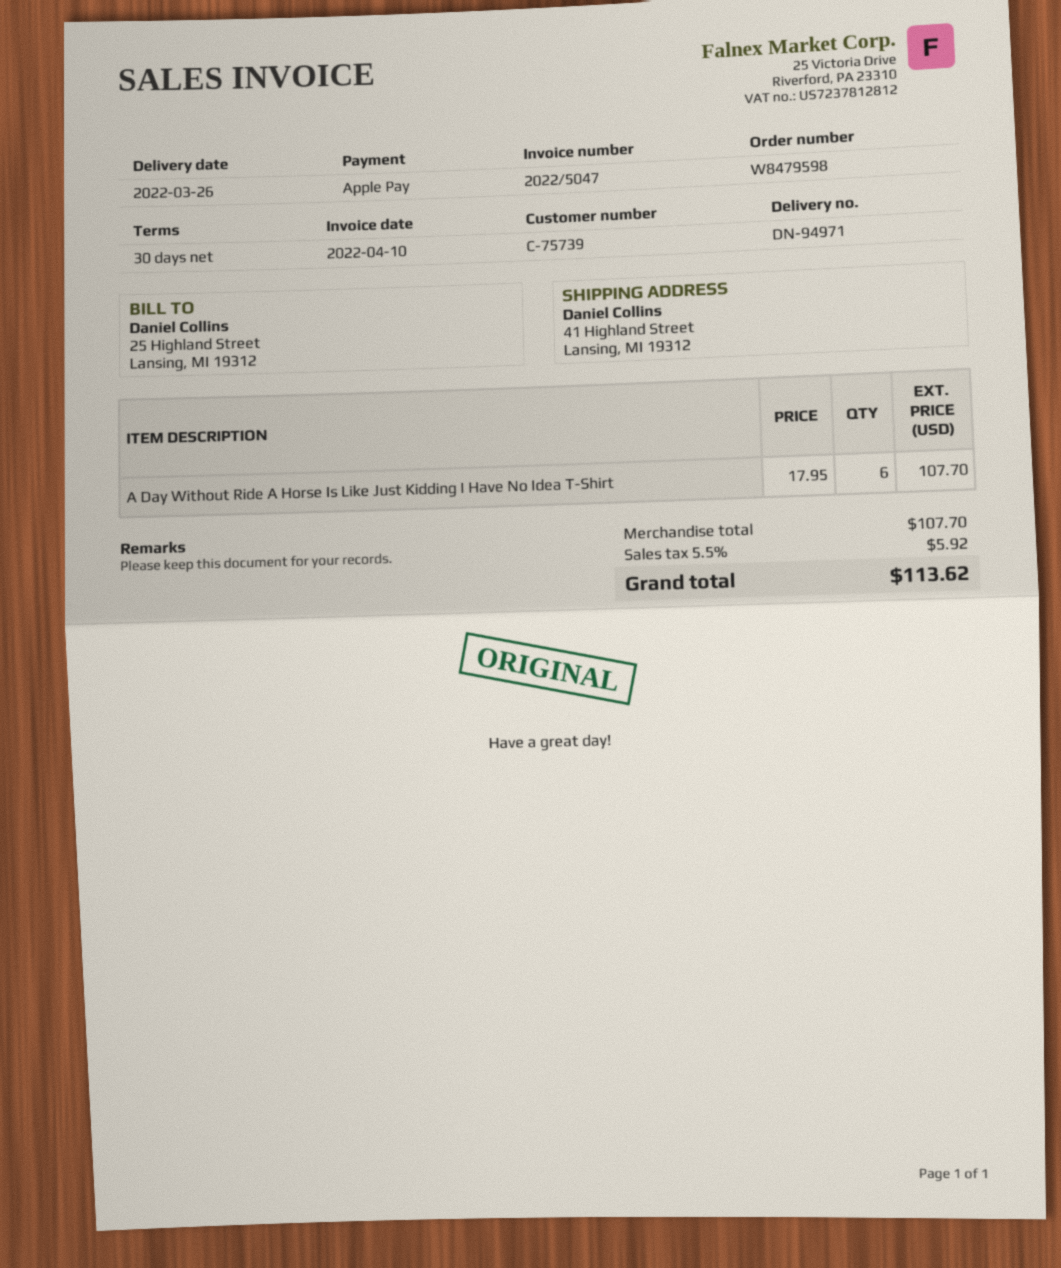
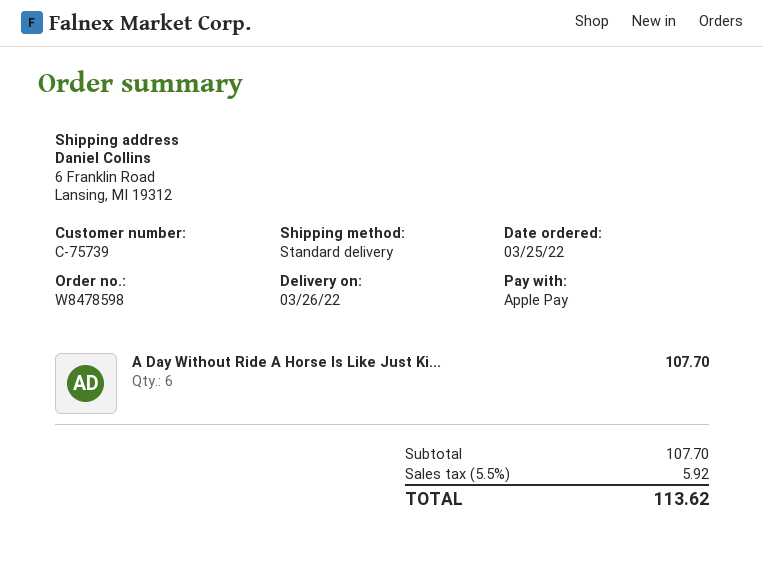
order number: W8479598 -> W8478598
ship to: 41 Highland Street, Lansing, MI 19312 -> 6 Franklin Road, Lansing, MI 19312

